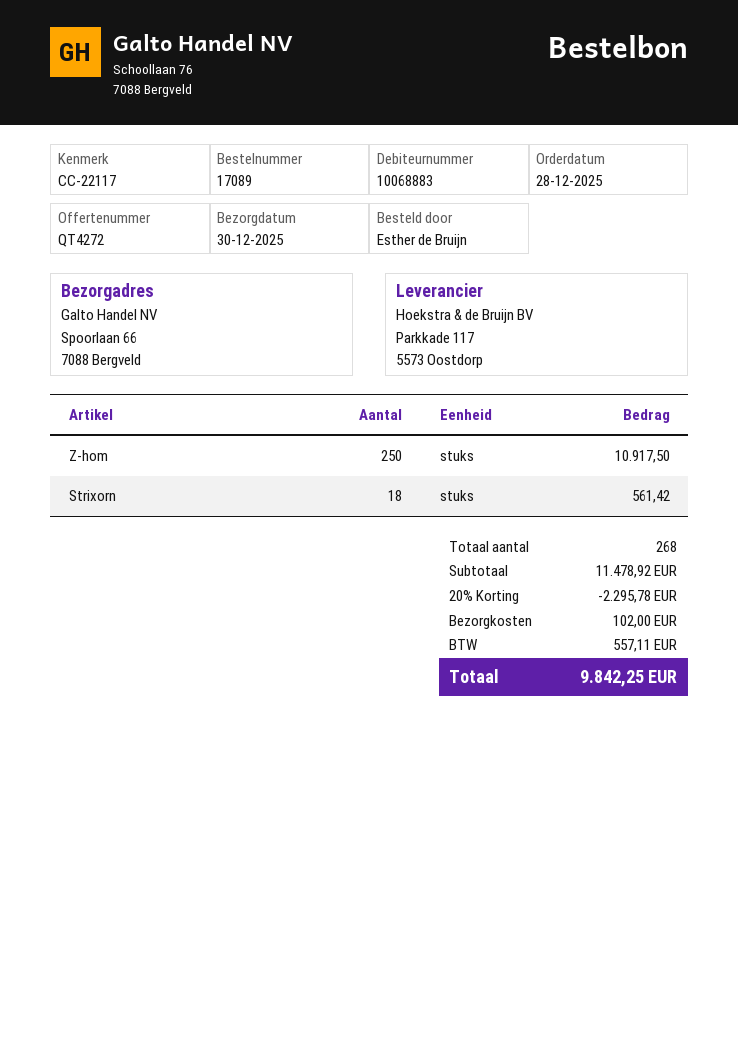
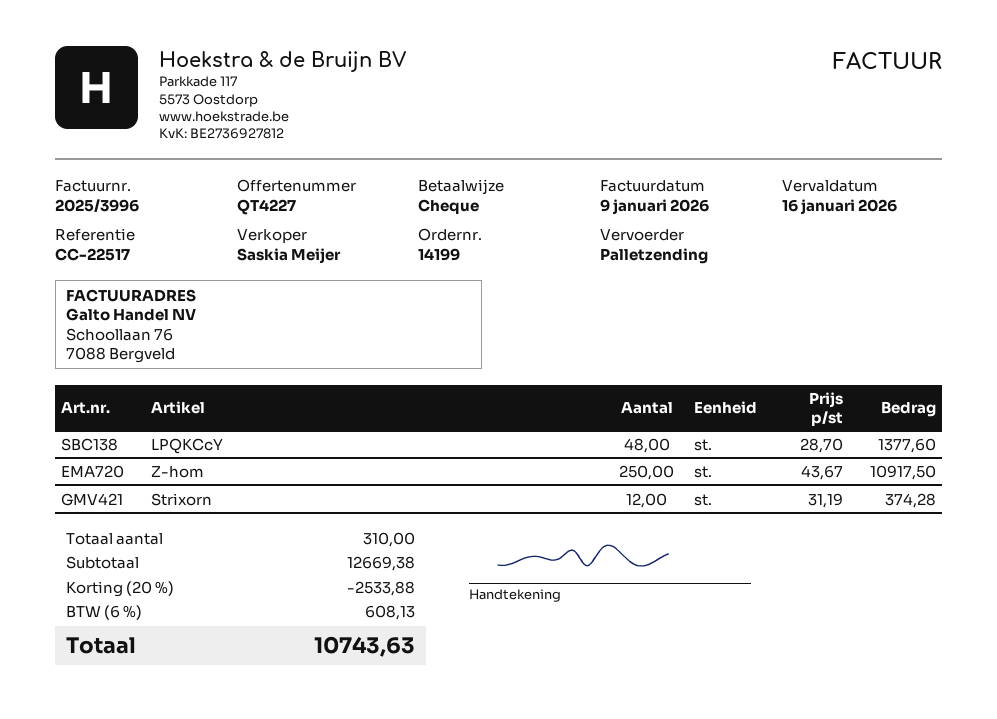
quote number: QT4272 -> QT4227
order number: 17089 -> 14199
reference: CC-22117 -> CC-22517
Strixorn: 18 for 561.42 -> 12 for 374.28
LPQKCcY: none -> 48 for 1377.60
total quantity: 268 -> 310
subtotal: 11478.92 -> 12669.38
discount: 20% = 2295.78 -> 20% = 2533.88
shipping: 102.00 -> none
tax: 557.11 -> 608.13
total: 9842.25 -> 10743.63

